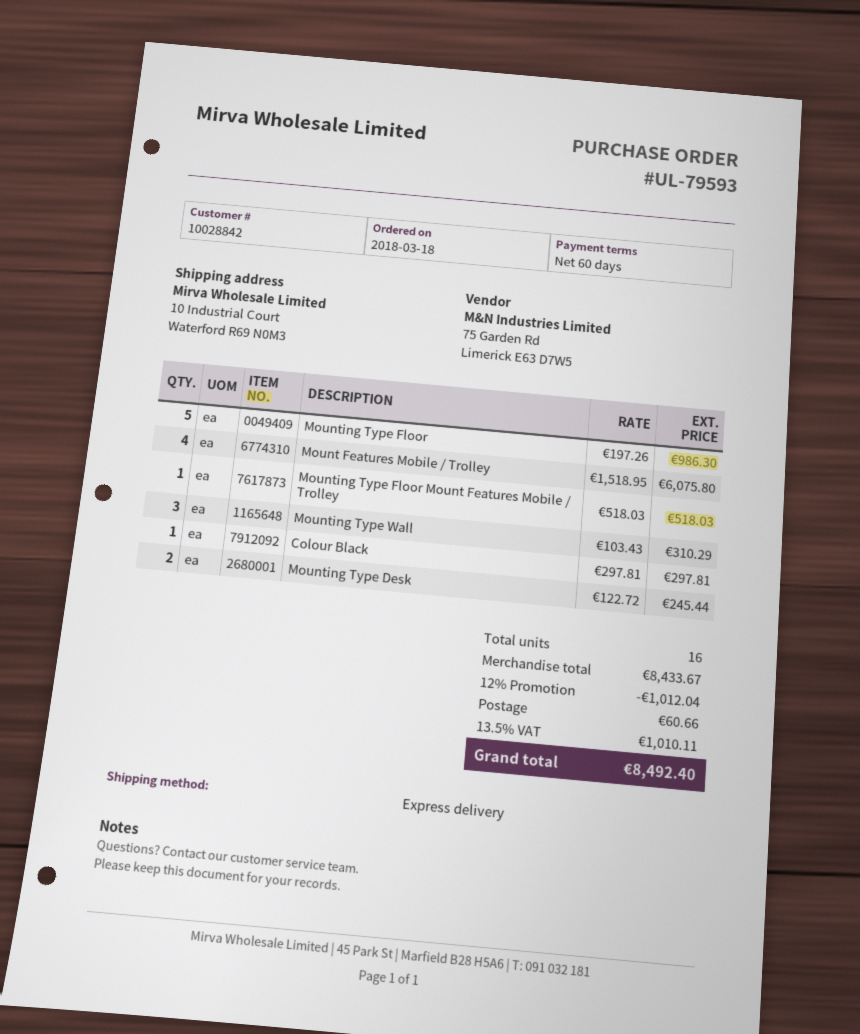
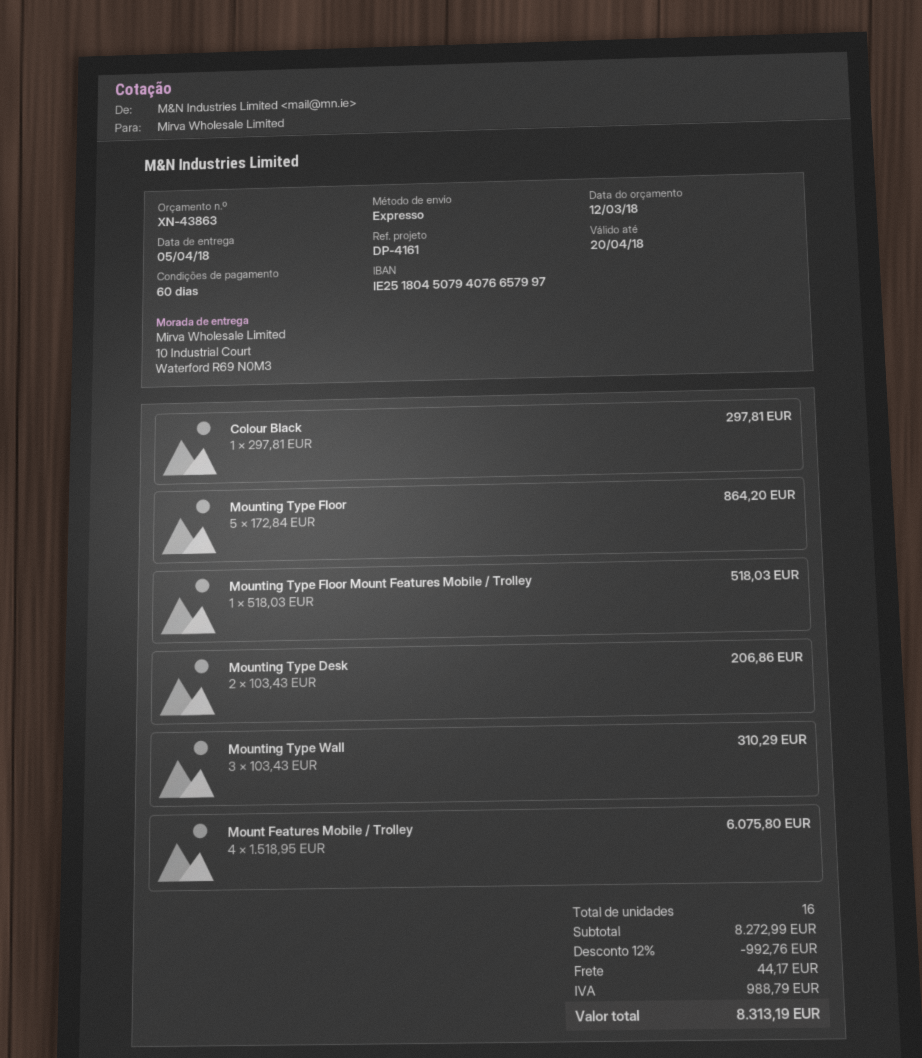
Mounting Type Floor: 5 x 197.26 = 986.30 -> 5 x 172.84 = 864.20
Mounting Type Desk: 2 x 122.72 = 245.44 -> 2 x 103.43 = 206.86
subtotal: 8433.67 -> 8272.99
discount: 12% = 1012.04 -> 12% = 992.76
shipping: 60.66 -> 44.17
tax: 1010.11 -> 988.79
total: 8492.40 -> 8313.19

